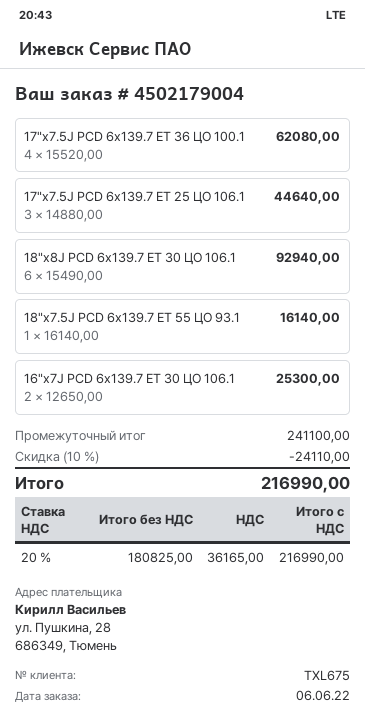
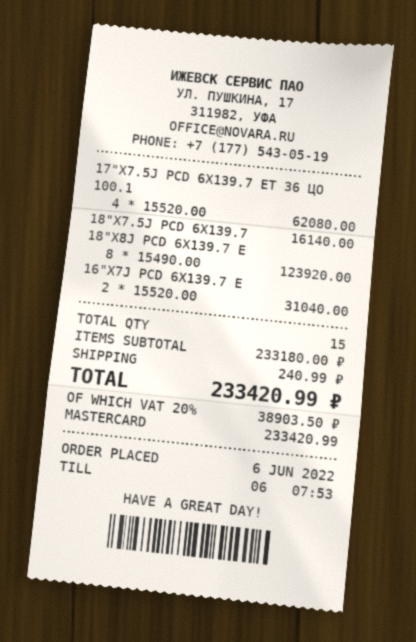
17"x7.5J PCD 6x139.7 ЕТ 25 ЦО 106.1: 3 x 14880.00 = 44640.00 -> none
18"x8J PCD 6x139.7 ЕТ 30 ЦО 106.1: 6 x 15490.00 = 92940.00 -> 8 x 15490.00 = 123920.00
16"x7J PCD 6x139.7 ЕТ 30 ЦО 106.1: 2 x 12650.00 = 25300.00 -> 2 x 15520.00 = 31040.00
subtotal: 241100.00 -> 233180.00
discount: 10% = 24110.00 -> none
shipping: none -> 240.99
tax: 20% = 36165.00 -> 20% = 38903.50
total: 216990.00 -> 233420.99

